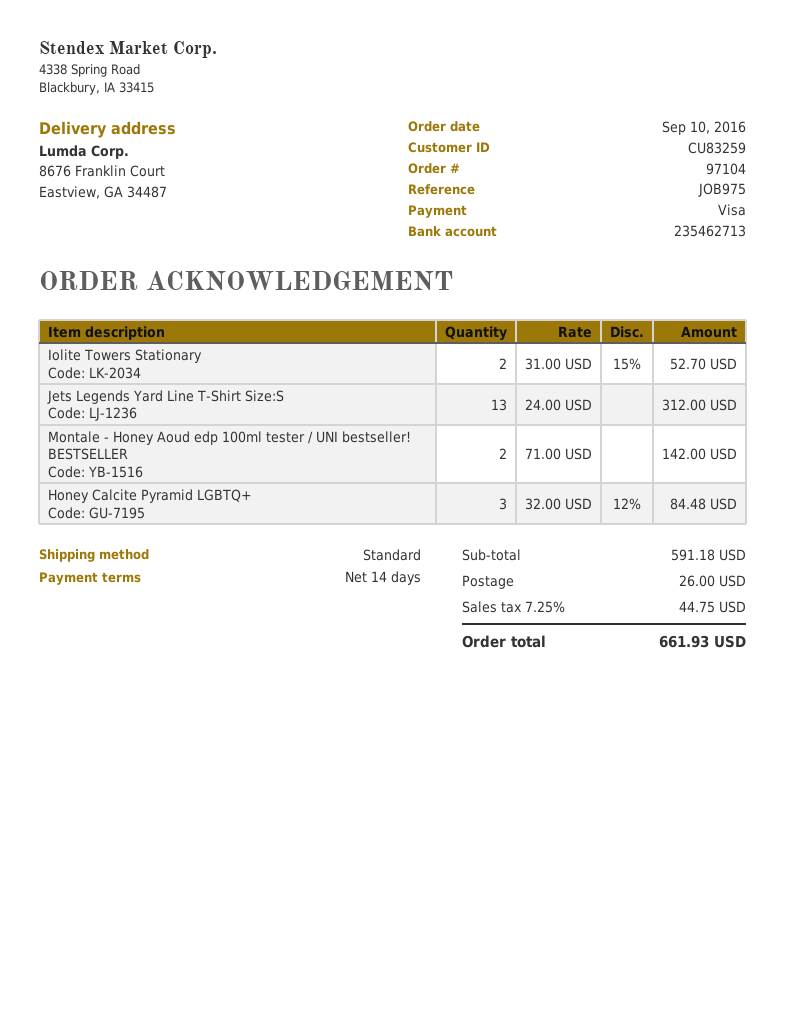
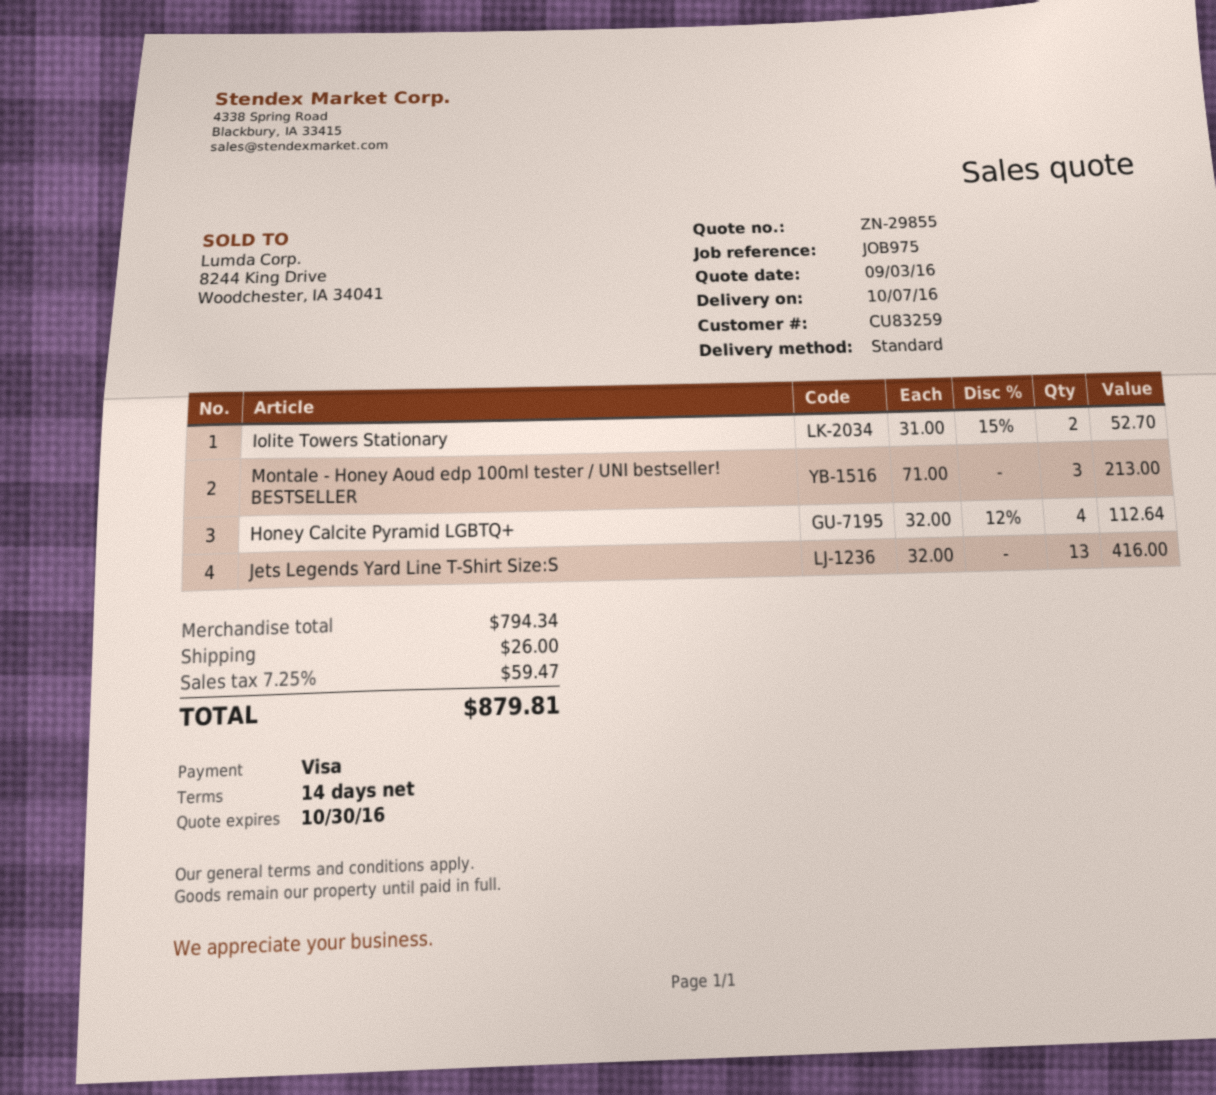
Jets Legends Yard Line T-Shirt Size:S: 13 x 24.00 = 312.00 -> 13 x 32.00 = 416.00
Montale - Honey Aoud edp 100ml tester / UNI bestseller! BESTSELLER: 2 x 71.00 = 142.00 -> 3 x 71.00 = 213.00
Honey Calcite Pyramid LGBTQ+: 3 x 32.00 - 12% = 84.48 -> 4 x 32.00 - 12% = 112.64
subtotal: 591.18 -> 794.34
tax: 7.25% = 44.75 -> 7.25% = 59.47
total: 661.93 -> 879.81

